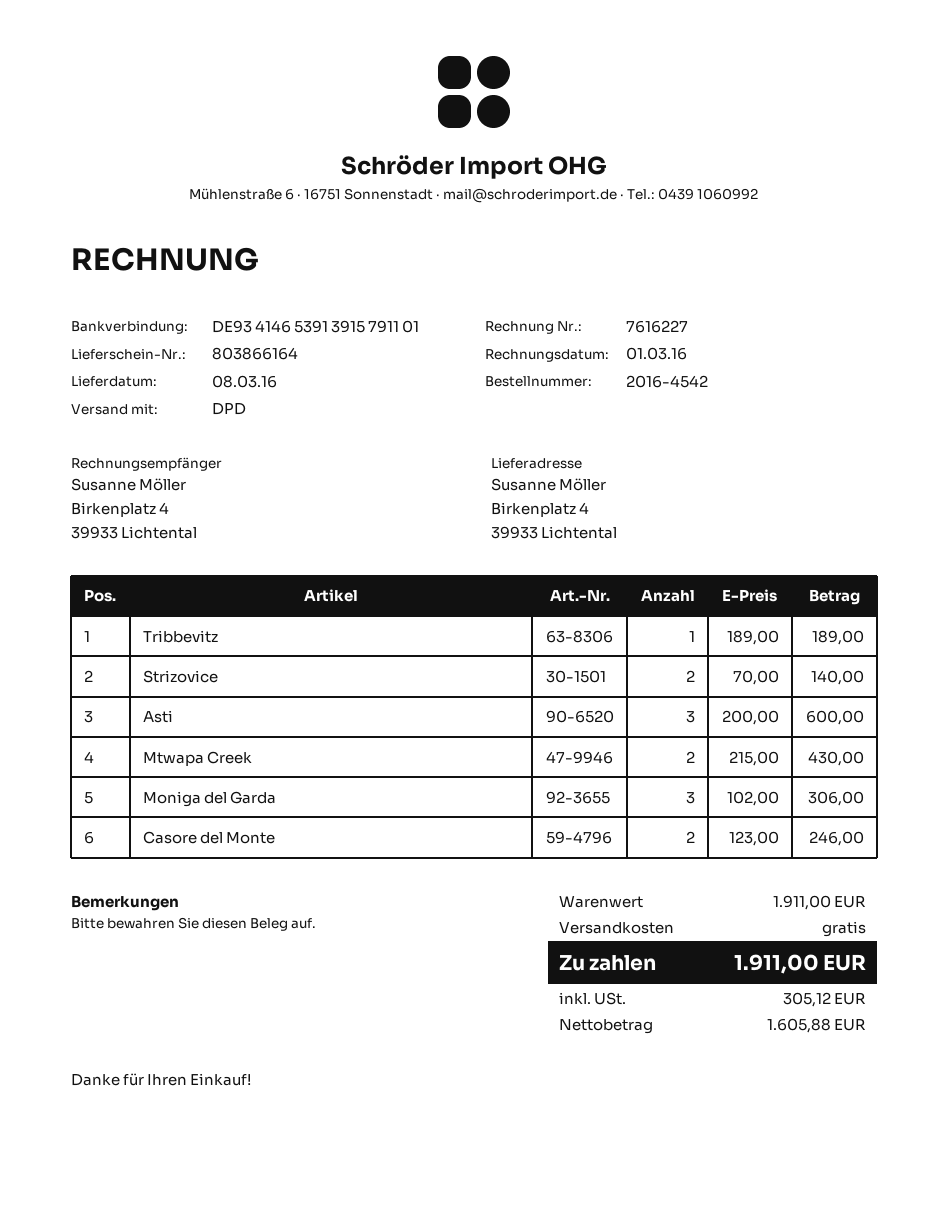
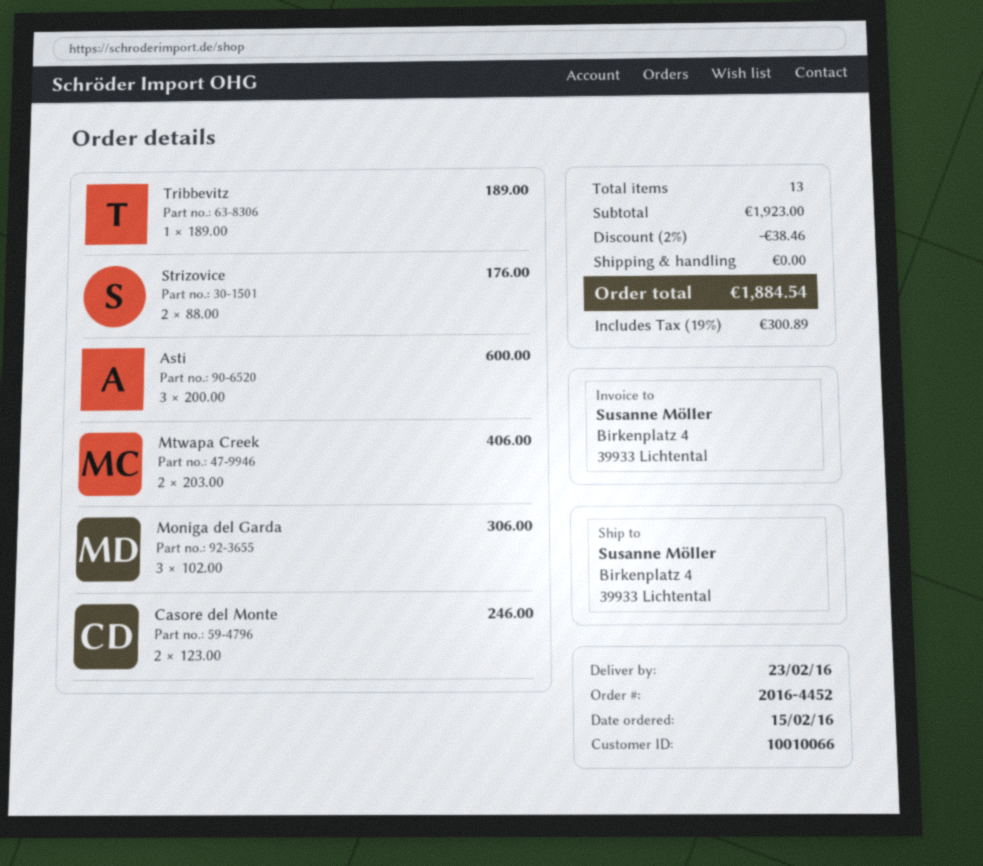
order number: 2016-4542 -> 2016-4452
delivery date: 2016-03-08 -> 2016-02-23
Strizovice: 2 x 70.00 = 140.00 -> 2 x 88.00 = 176.00
Mtwapa Creek: 2 x 215.00 = 430.00 -> 2 x 203.00 = 406.00
subtotal: 1911.00 -> 1923.00
discount: none -> 2% = 38.46
tax: 305.12 -> 300.89
total: 1911.00 -> 1884.54

